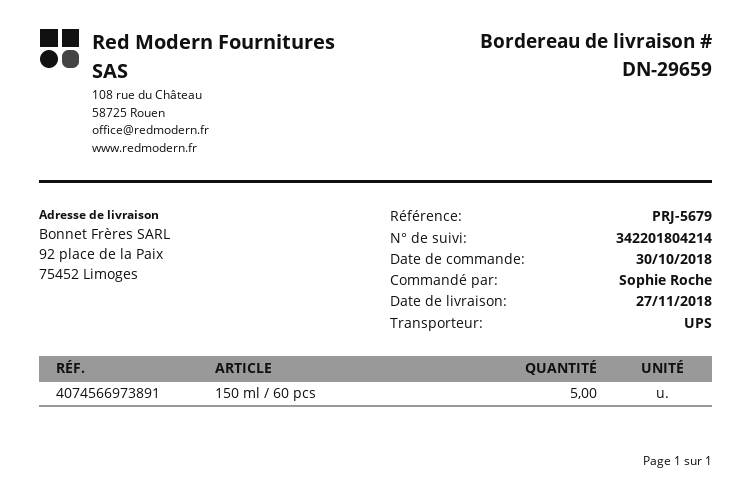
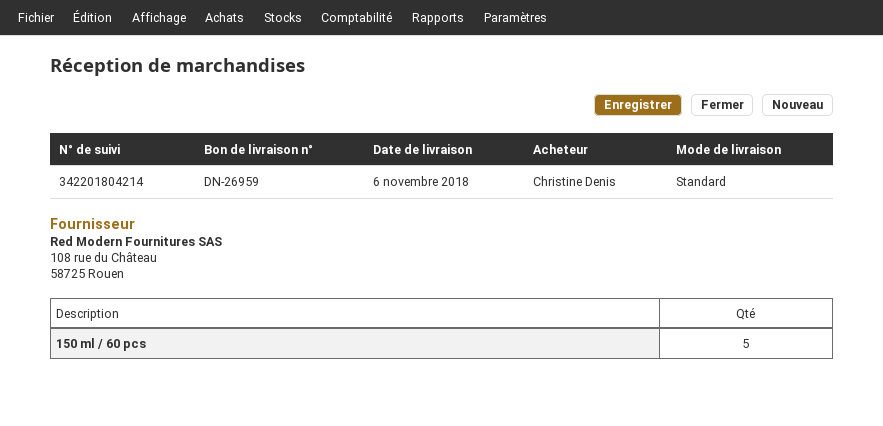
delivery note number: DN-29659 -> DN-26959
delivery date: 2018-11-27 -> 2018-11-06
ordered by: Sophie Roche -> Christine Denis
shipping method: UPS -> standard

